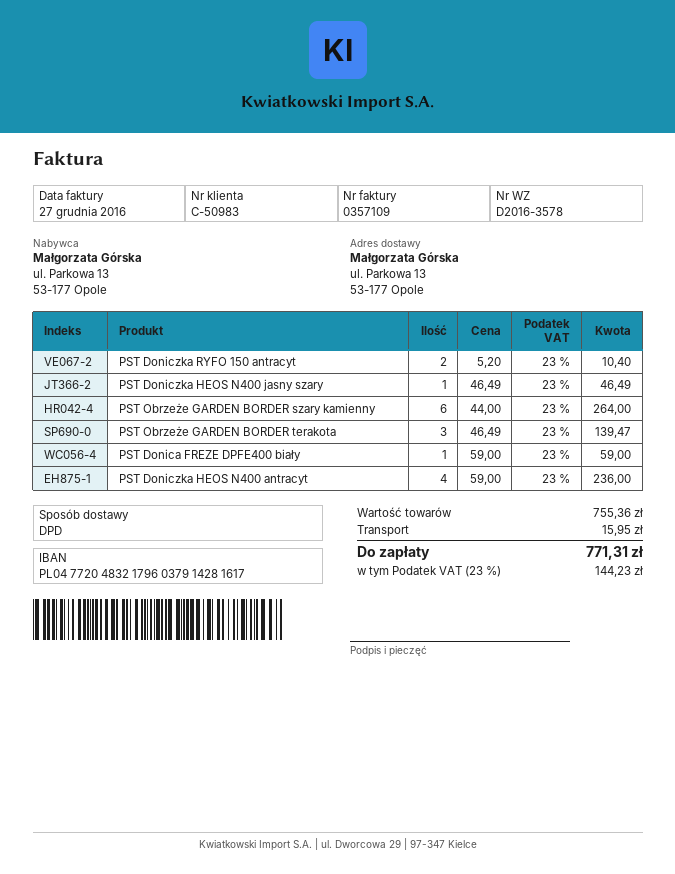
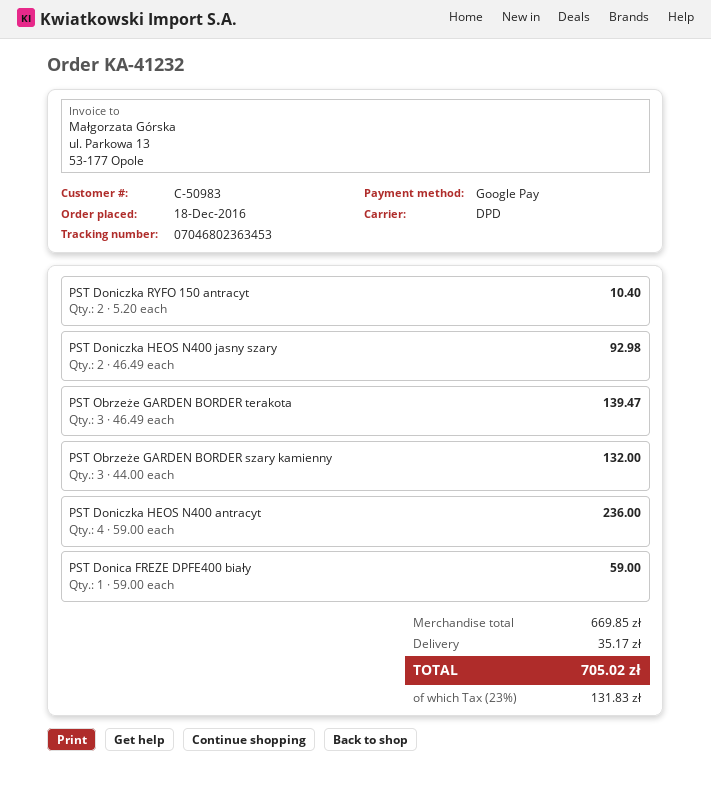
PST Doniczka HEOS N400 jasny szary: 1 x 46.49 = 46.49 -> 2 x 46.49 = 92.98
PST Obrzeże GARDEN BORDER szary kamienny: 6 x 44.00 = 264.00 -> 3 x 44.00 = 132.00
subtotal: 755.36 -> 669.85
shipping: 15.95 -> 35.17
tax: 23% = 144.23 -> 23% = 131.83
total: 771.31 -> 705.02

